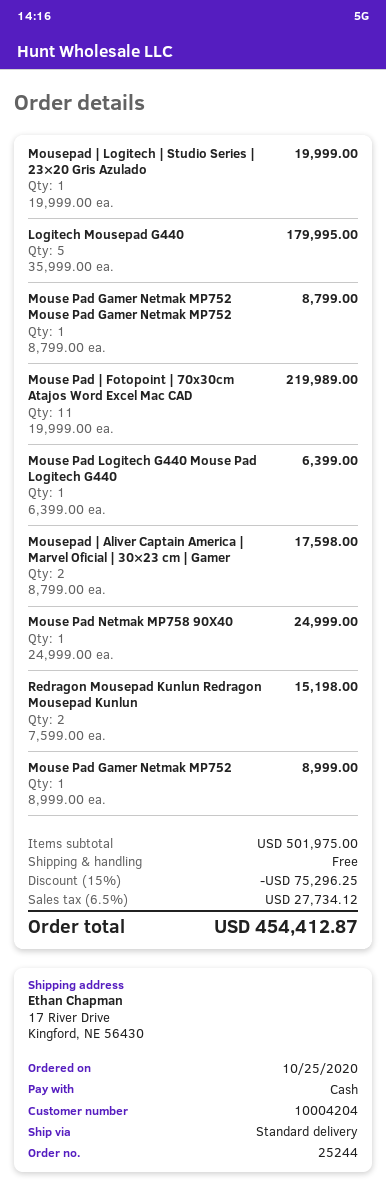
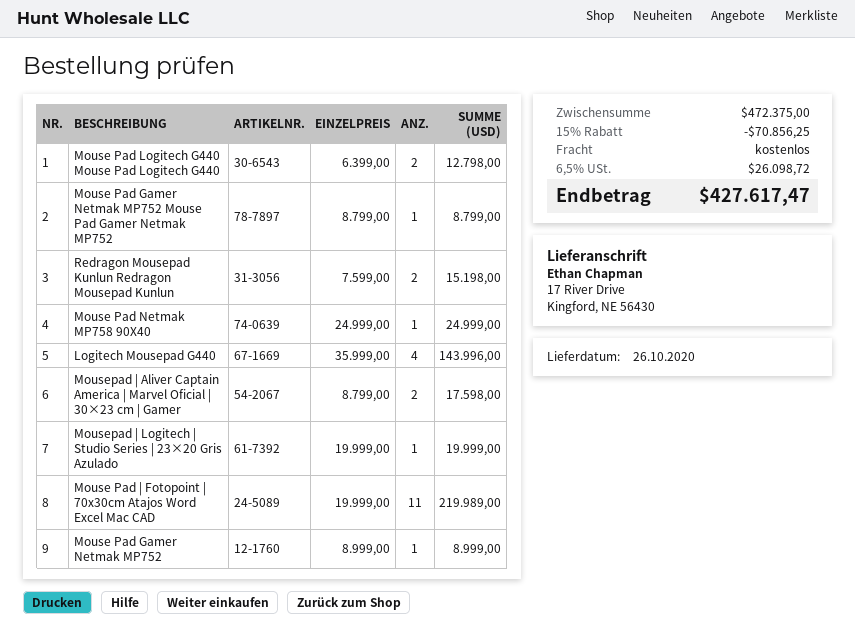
Logitech Mousepad G440: 5 x 35999.00 = 179995.00 -> 4 x 35999.00 = 143996.00
Mouse Pad Logitech G440 Mouse Pad Logitech G440: 1 x 6399.00 = 6399.00 -> 2 x 6399.00 = 12798.00
subtotal: 501975.00 -> 472375.00
discount: 15% = 75296.25 -> 15% = 70856.25
tax: 6.5% = 27734.12 -> 6.5% = 26098.72
total: 454412.87 -> 427617.47

